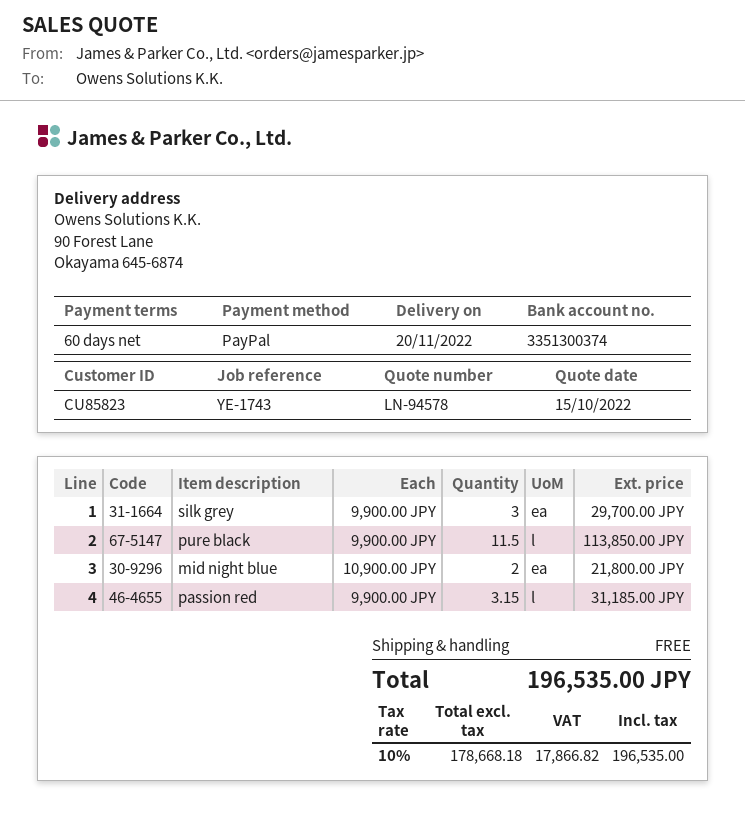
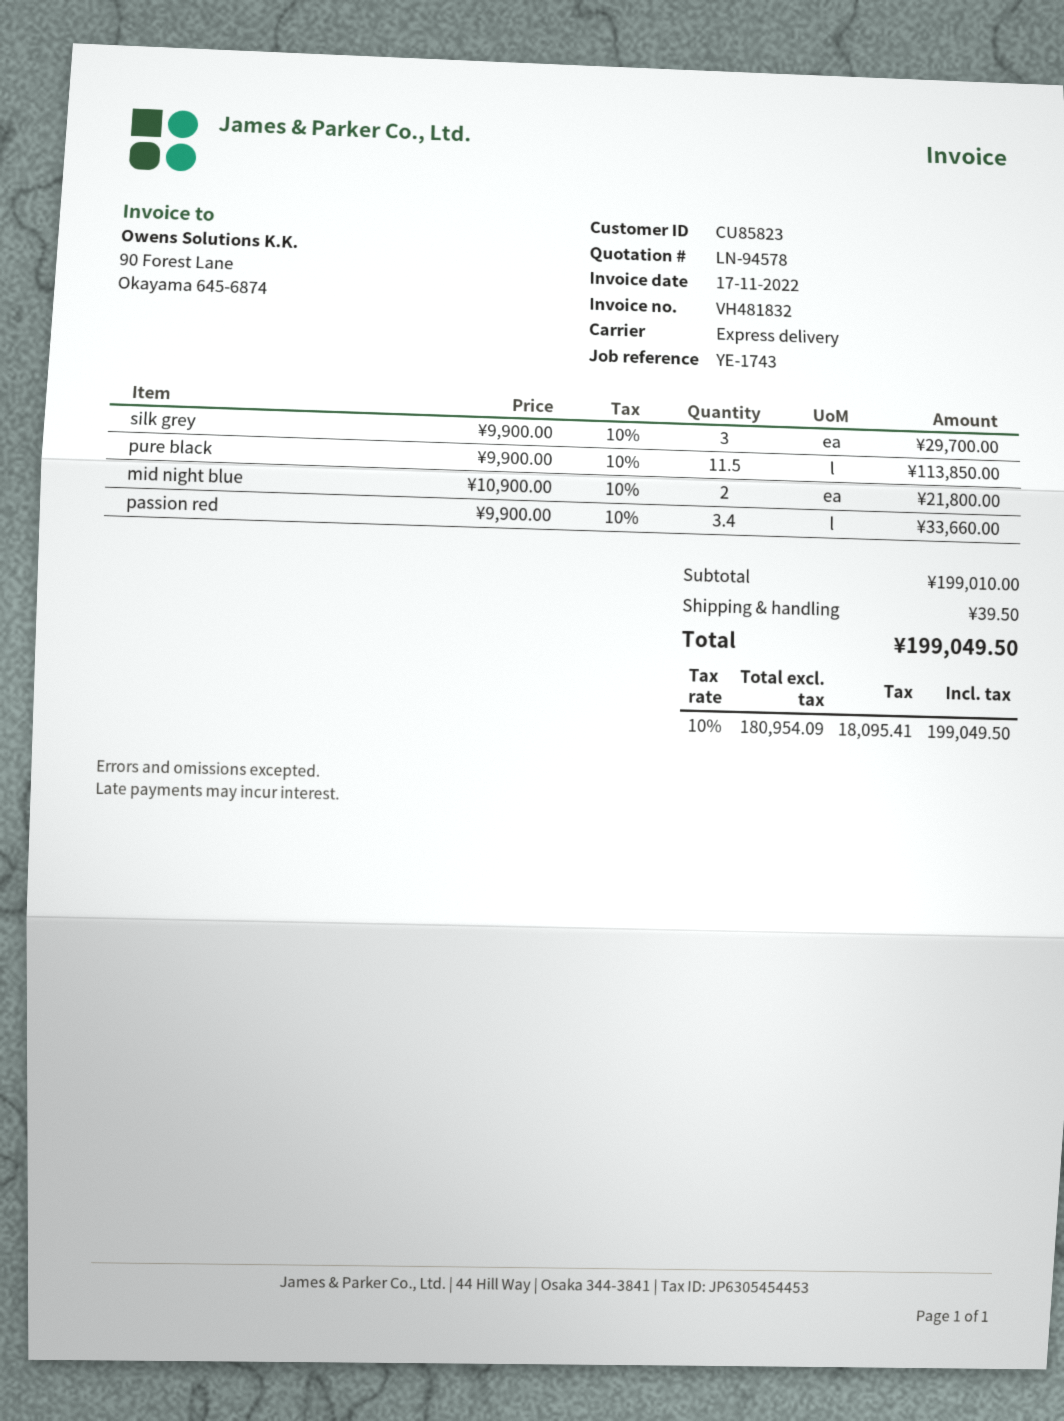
passion red: 3.15 x 9900.00 = 31185.00 -> 3.4 x 9900.00 = 33660.00
shipping: 0.00 -> 39.50
net: 178668.18 -> 180954.09
tax: 10% = 17866.82 -> 10% = 18095.41
total: 196535.00 -> 199049.50

